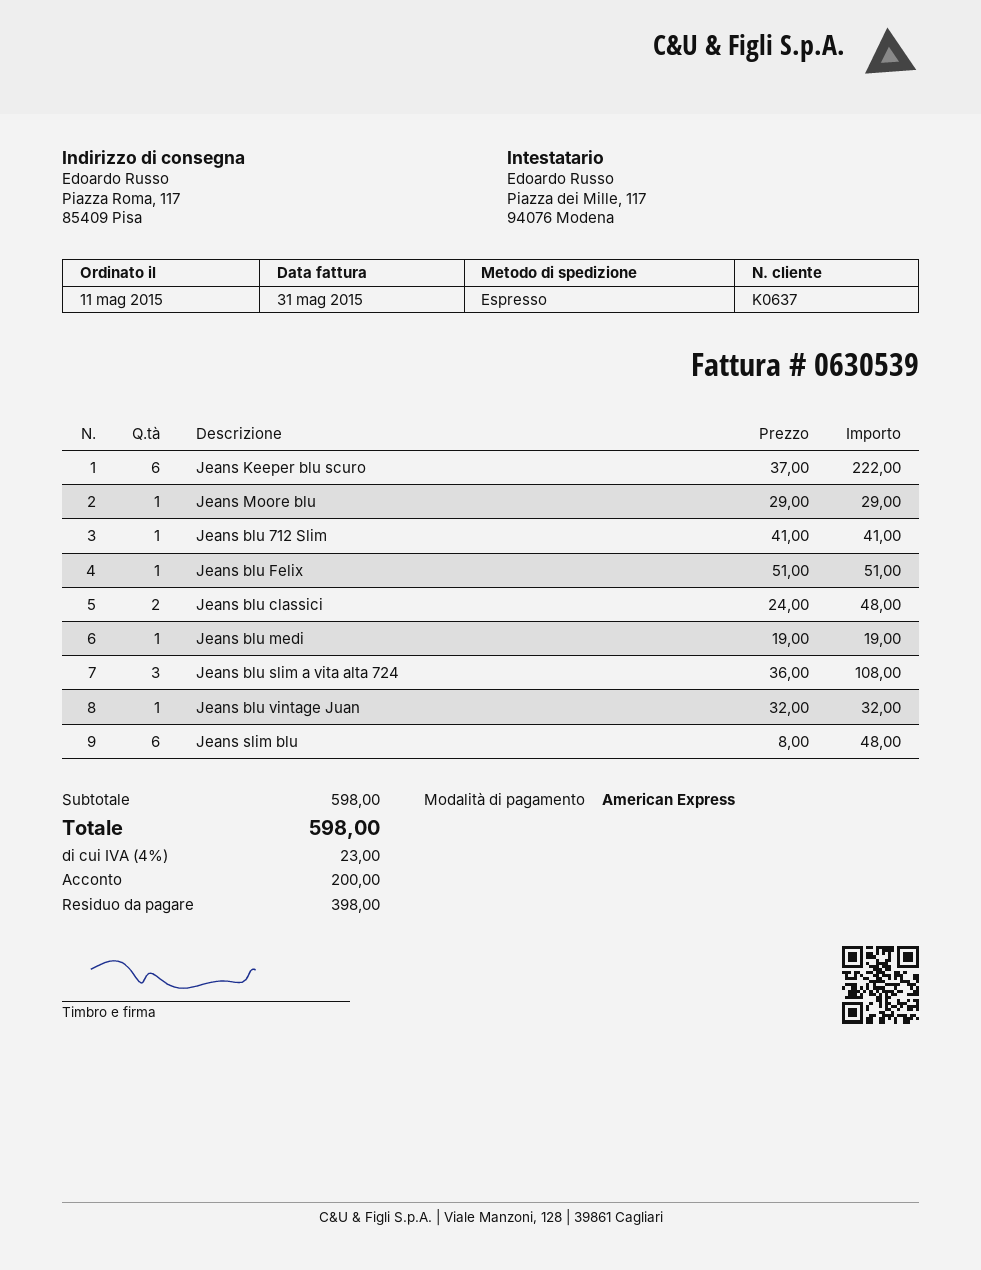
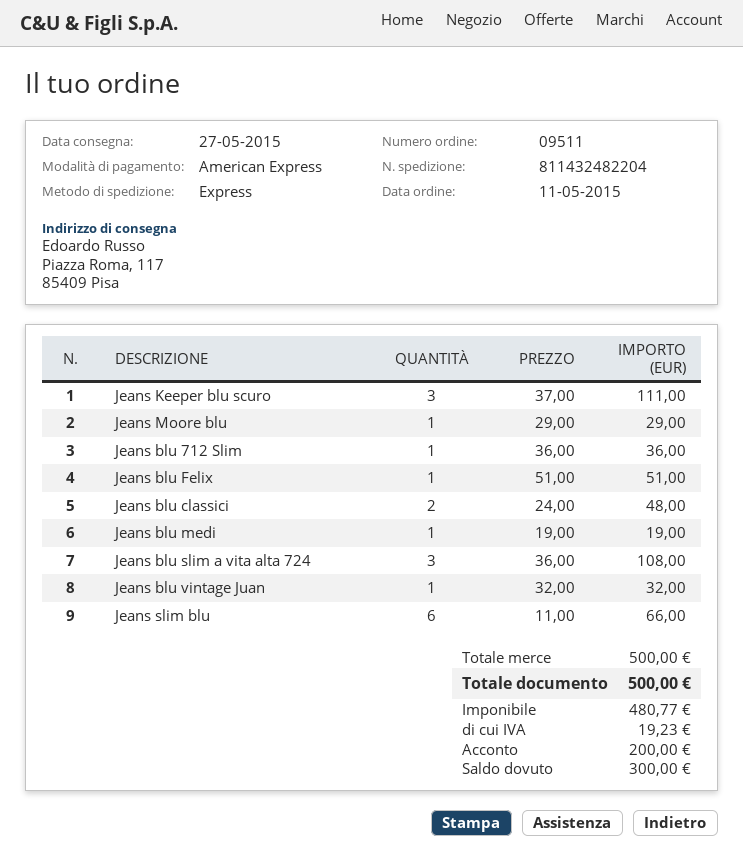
Jeans Keeper blu scuro: 6 x 37.00 = 222.00 -> 3 x 37.00 = 111.00
Jeans blu 712 Slim: 1 x 41.00 = 41.00 -> 1 x 36.00 = 36.00
Jeans slim blu: 6 x 8.00 = 48.00 -> 6 x 11.00 = 66.00
subtotal: 598.00 -> 500.00
tax: 23.00 -> 19.23
total: 598.00 -> 500.00
balance: 398.00 -> 300.00

